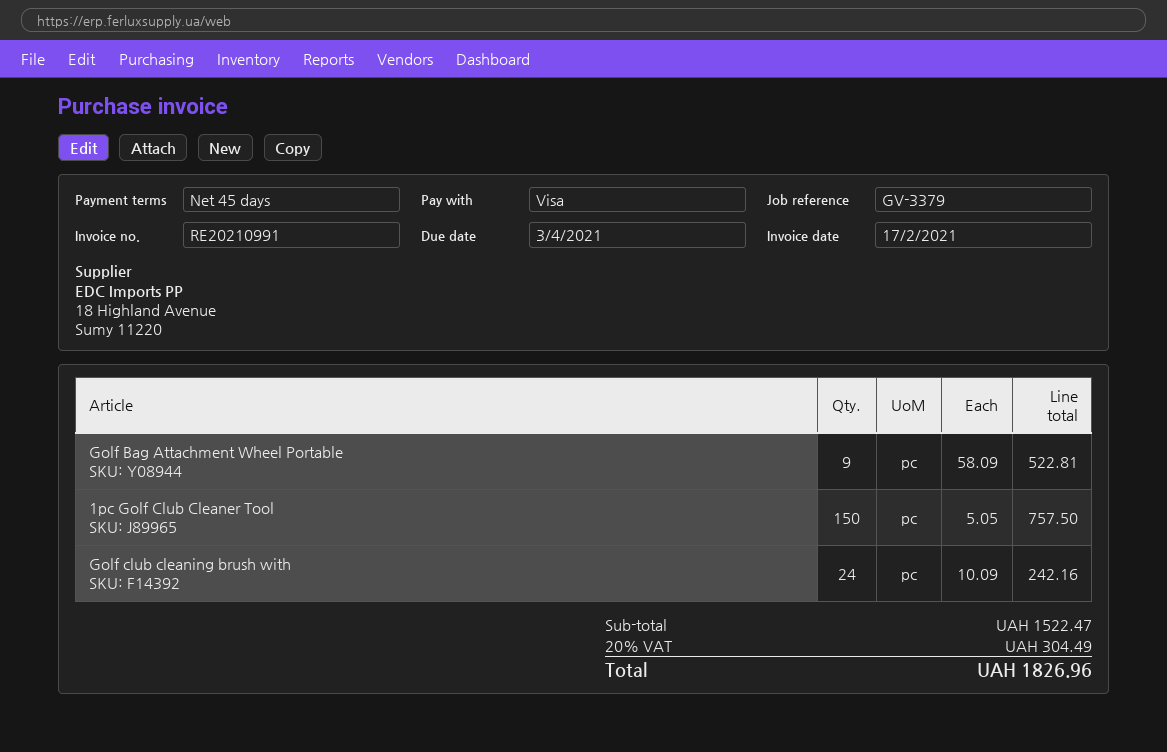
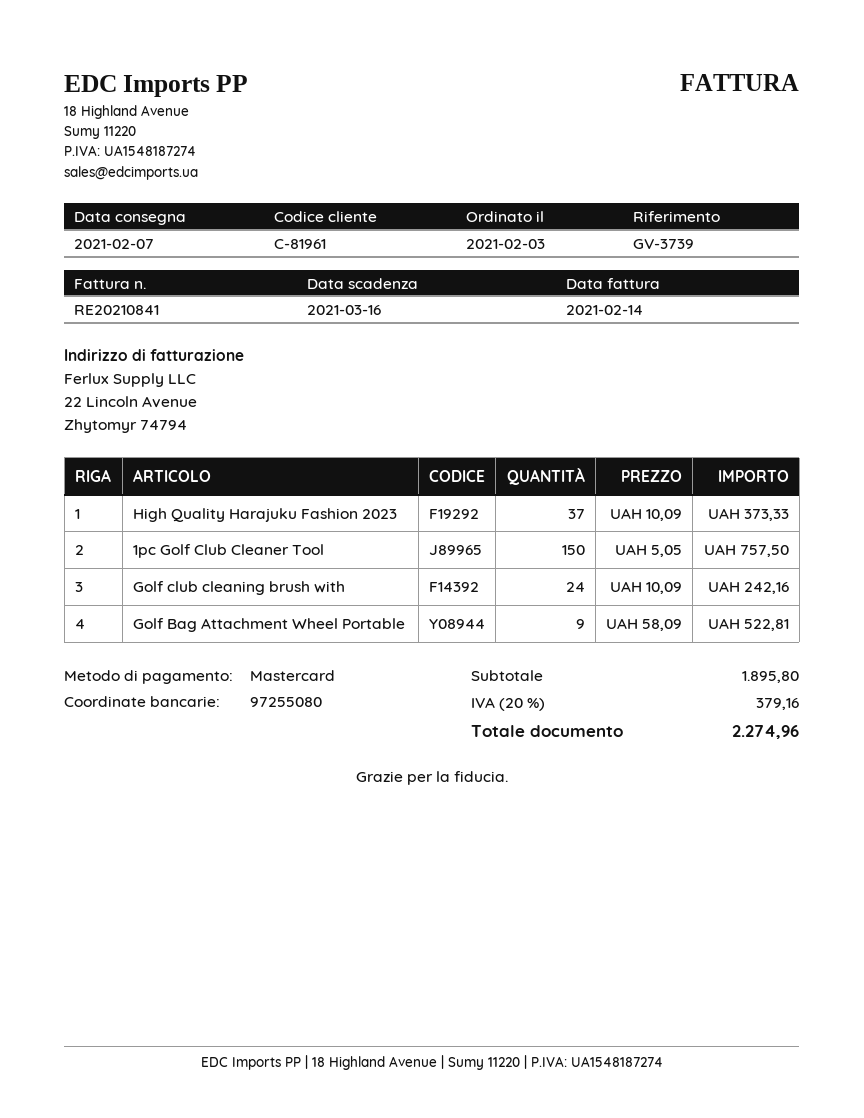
invoice number: RE20210991 -> RE20210841
invoice date: 2021-02-17 -> 2021-02-14
due date: 2021-04-03 -> 2021-03-16
reference: GV-3379 -> GV-3739
payment method: Visa -> Mastercard
High Quality Harajuku Fashion 2023: none -> 37 x 10.09 = 373.33
subtotal: 1522.47 -> 1895.80
tax: 20% = 304.49 -> 20% = 379.16
total: 1826.96 -> 2274.96

